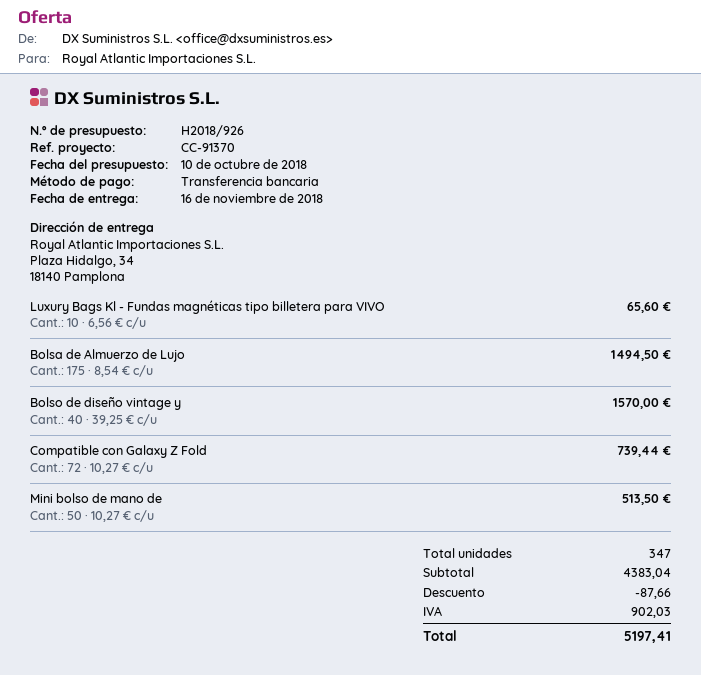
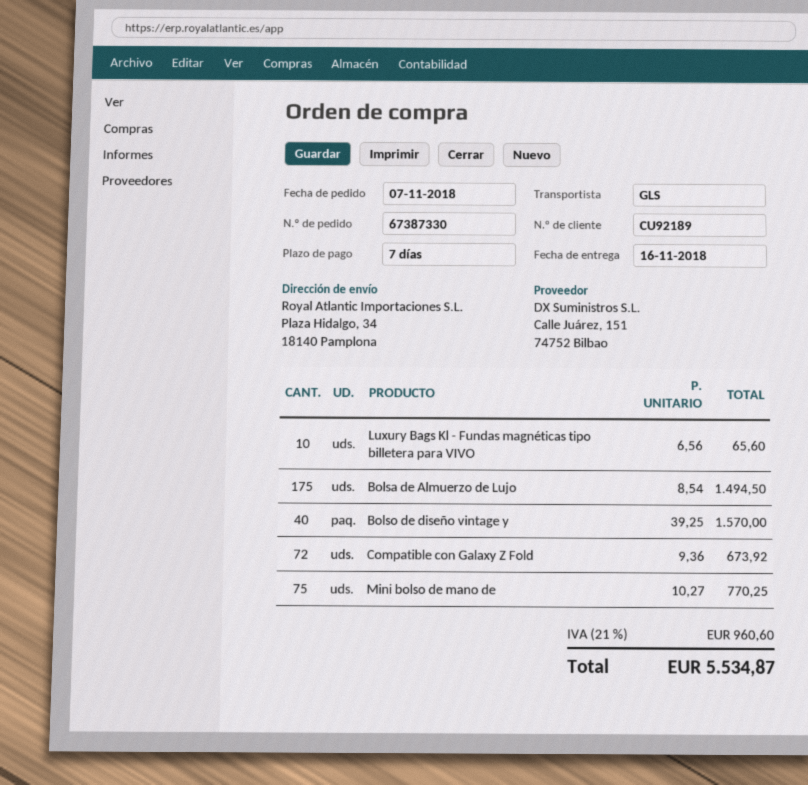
Compatible con Galaxy Z Fold: 72 x 10.27 = 739.44 -> 72 x 9.36 = 673.92
Mini bolso de mano de: 50 x 10.27 = 513.50 -> 75 x 10.27 = 770.25
discount: 87.66 -> none
tax: 902.03 -> 960.60
total: 5197.41 -> 5534.87

